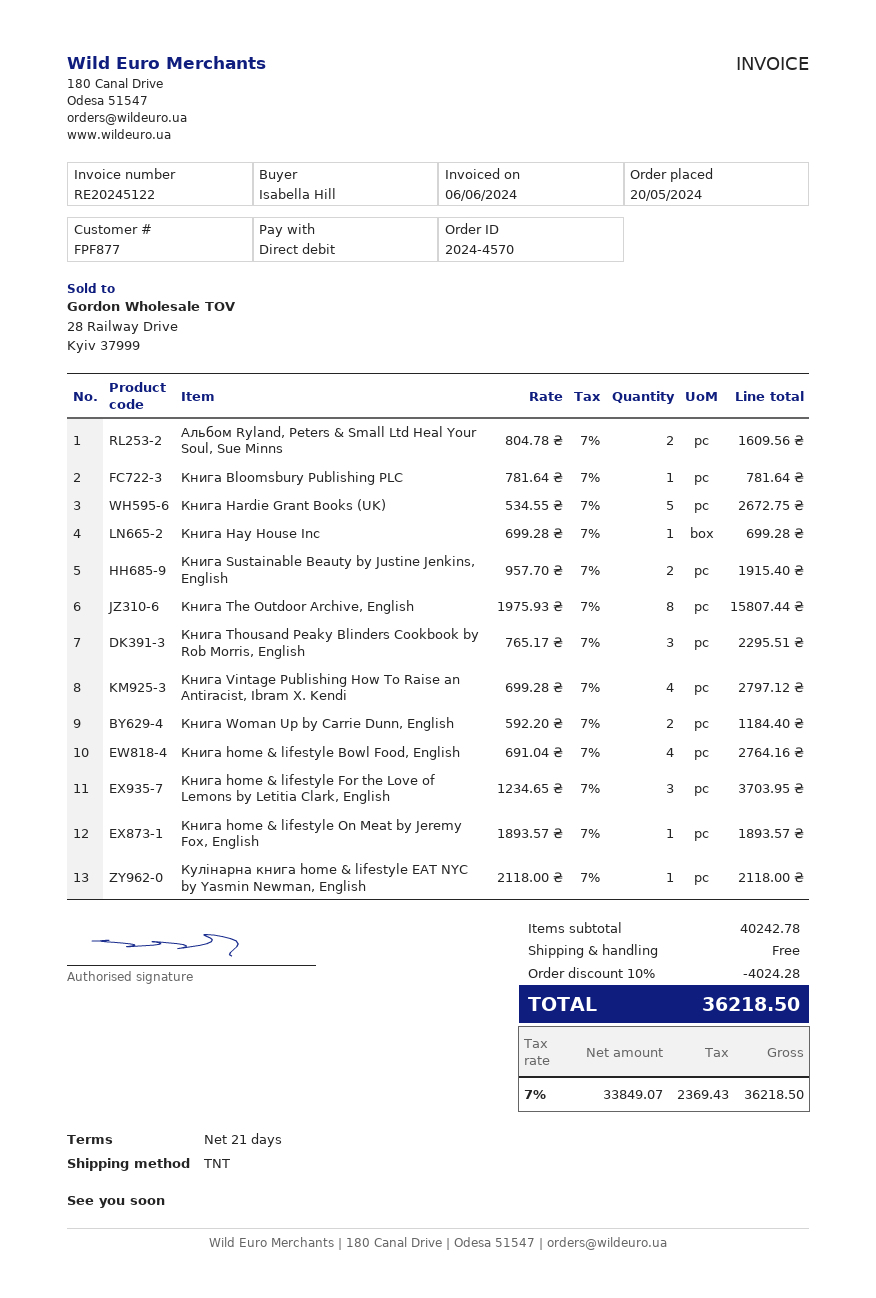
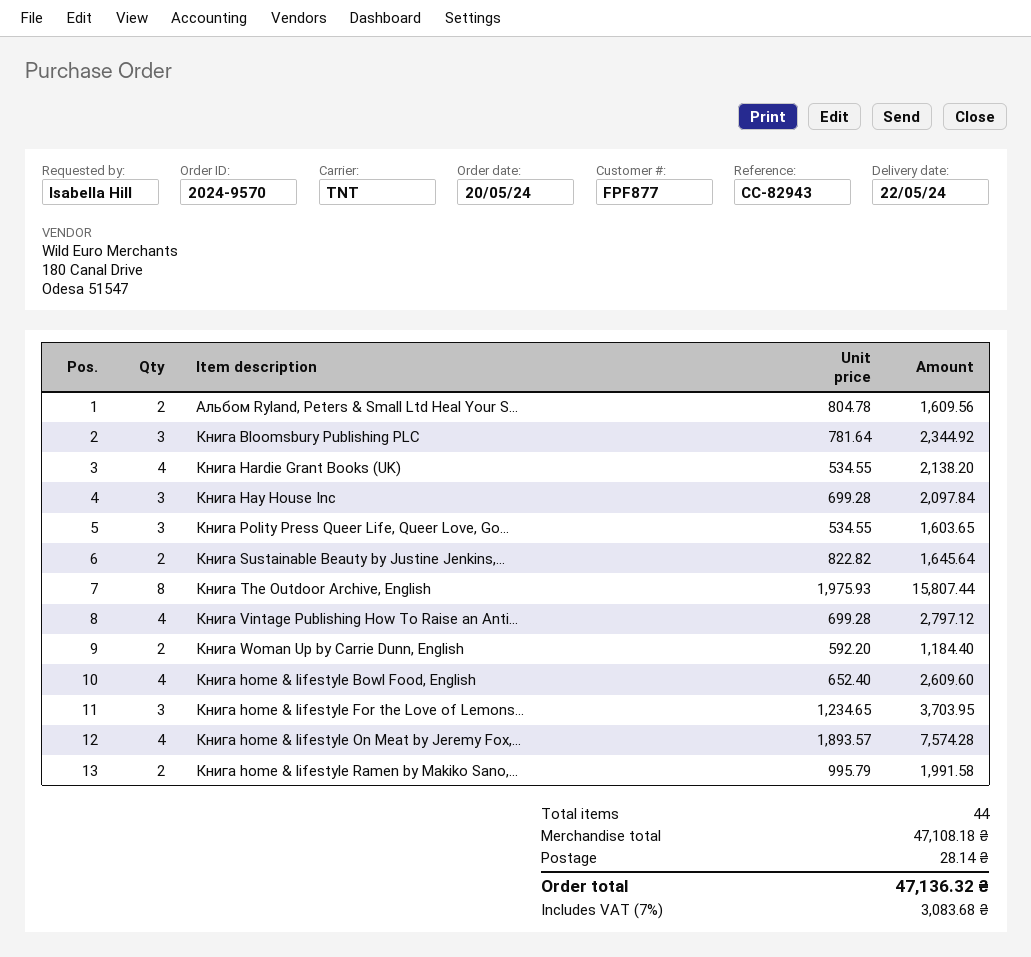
order number: 2024-4570 -> 2024-9570
Книга Bloomsbury Publishing PLC: 1 x 781.64 = 781.64 -> 3 x 781.64 = 2344.92
Книга Hardie Grant Books (UK): 5 x 534.55 = 2672.75 -> 4 x 534.55 = 2138.20
Книга Hay House Inc: 1 x 699.28 = 699.28 -> 3 x 699.28 = 2097.84
Книга Sustainable Beauty by Justine Jenkins, English: 2 x 957.70 = 1915.40 -> 2 x 822.82 = 1645.64
Книга Thousand Peaky Blinders Cookbook by Rob Morris, English: 3 x 765.17 = 2295.51 -> none
Книга home & lifestyle Bowl Food, English: 4 x 691.04 = 2764.16 -> 4 x 652.40 = 2609.60
Книга home & lifestyle On Meat by Jeremy Fox, English: 1 x 1893.57 = 1893.57 -> 4 x 1893.57 = 7574.28
Кулінарна книга home & lifestyle EAT NYC by Yasmin Newman, English: 1 x 2118.00 = 2118.00 -> none
Книга Polity Press Queer Life, Queer Love, Go...: none -> 3 x 534.55 = 1603.65
Книга home & lifestyle Ramen by Makiko Sano,...: none -> 2 x 995.79 = 1991.58
subtotal: 40242.78 -> 47108.18
discount: 10% = 4024.28 -> none
shipping: 0.00 -> 28.14
tax: 7% = 2369.43 -> 7% = 3083.68
total: 36218.50 -> 47136.32

